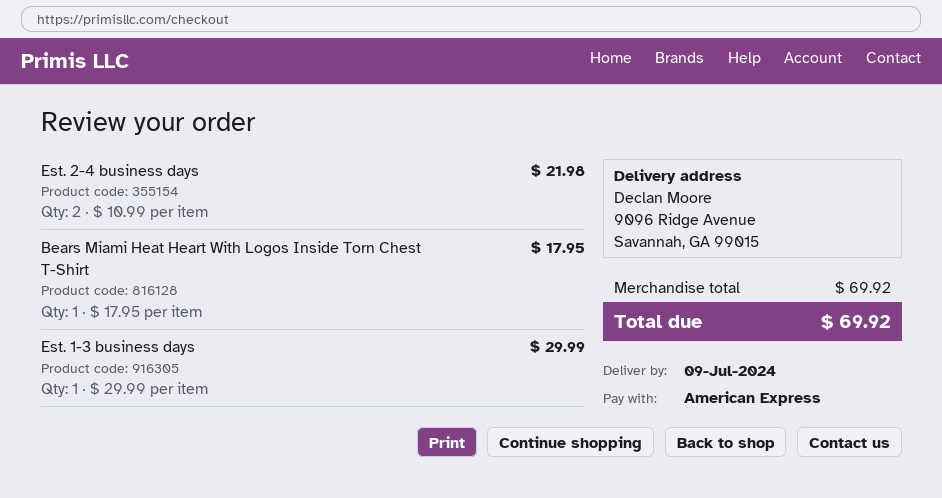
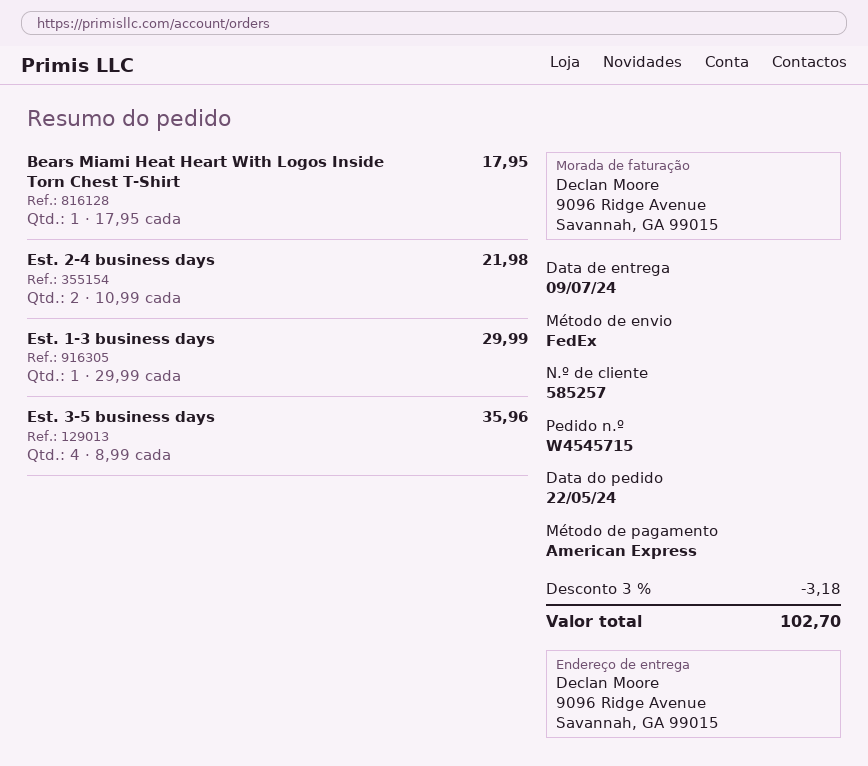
Est. 3-5 business days: none -> 4 x 8.99 = 35.96
discount: none -> 3% = 3.18
total: 69.92 -> 102.70

